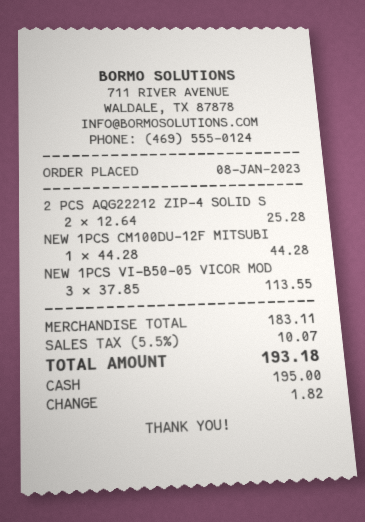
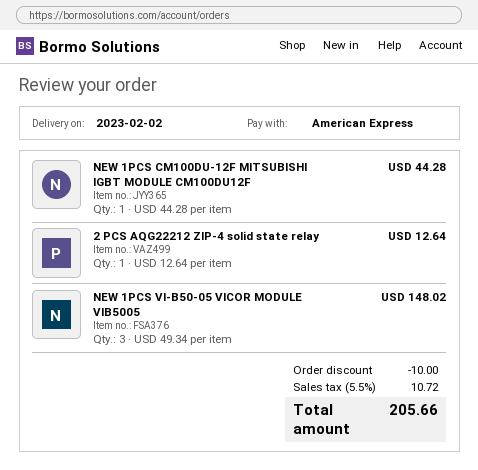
payment method: cash -> American Express
2 PCS AQG22212 ZIP-4 SOLID S: 2 x 12.64 = 25.28 -> 1 x 12.64 = 12.64
NEW 1PCS VI-B50-05 VICOR MOD: 3 x 37.85 = 113.55 -> 3 x 49.34 = 148.02
discount: none -> 10.00
tax: 5.5% = 10.07 -> 5.5% = 10.72
total: 193.18 -> 205.66

